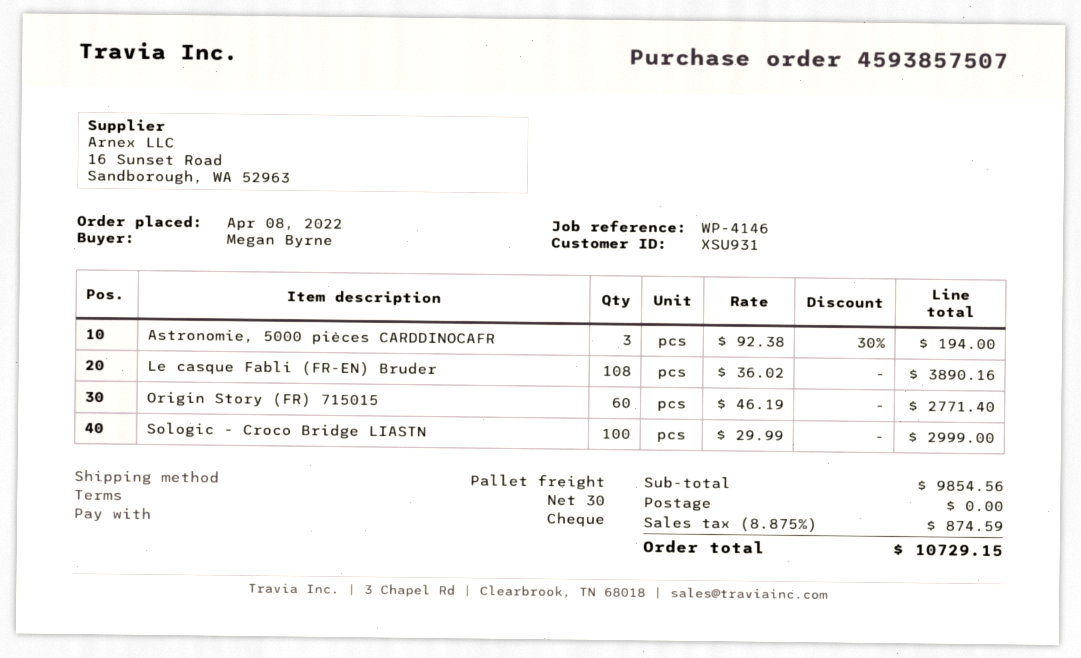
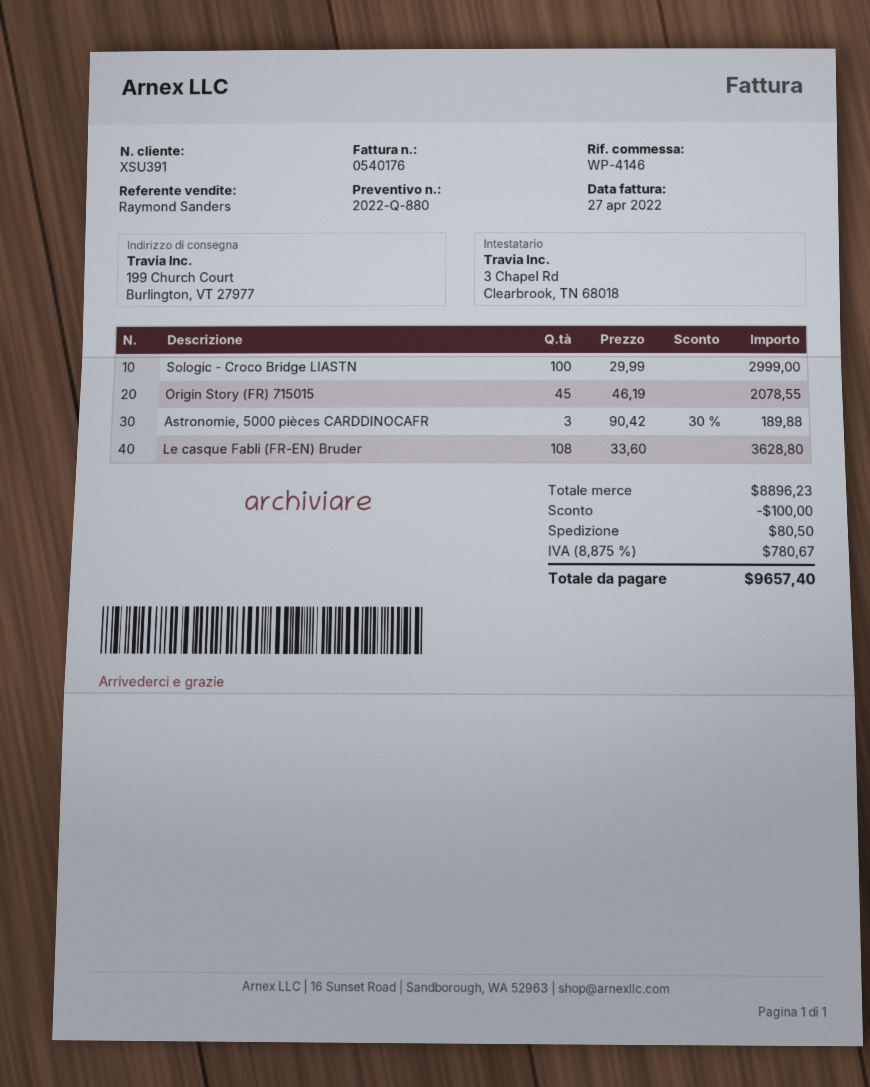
customer number: XSU931 -> XSU391
Astronomie, 5000 pièces CARDDINOCAFR: 3 x 92.38 - 30% = 194.00 -> 3 x 90.42 - 30% = 189.88
Le casque Fabli (FR-EN) Bruder: 108 x 36.02 = 3890.16 -> 108 x 33.60 = 3628.80
Origin Story (FR) 715015: 60 x 46.19 = 2771.40 -> 45 x 46.19 = 2078.55
subtotal: 9854.56 -> 8896.23
discount: none -> 100.00
shipping: 0.00 -> 80.50
tax: 8.875% = 874.59 -> 8.875% = 780.67
total: 10729.15 -> 9657.40

